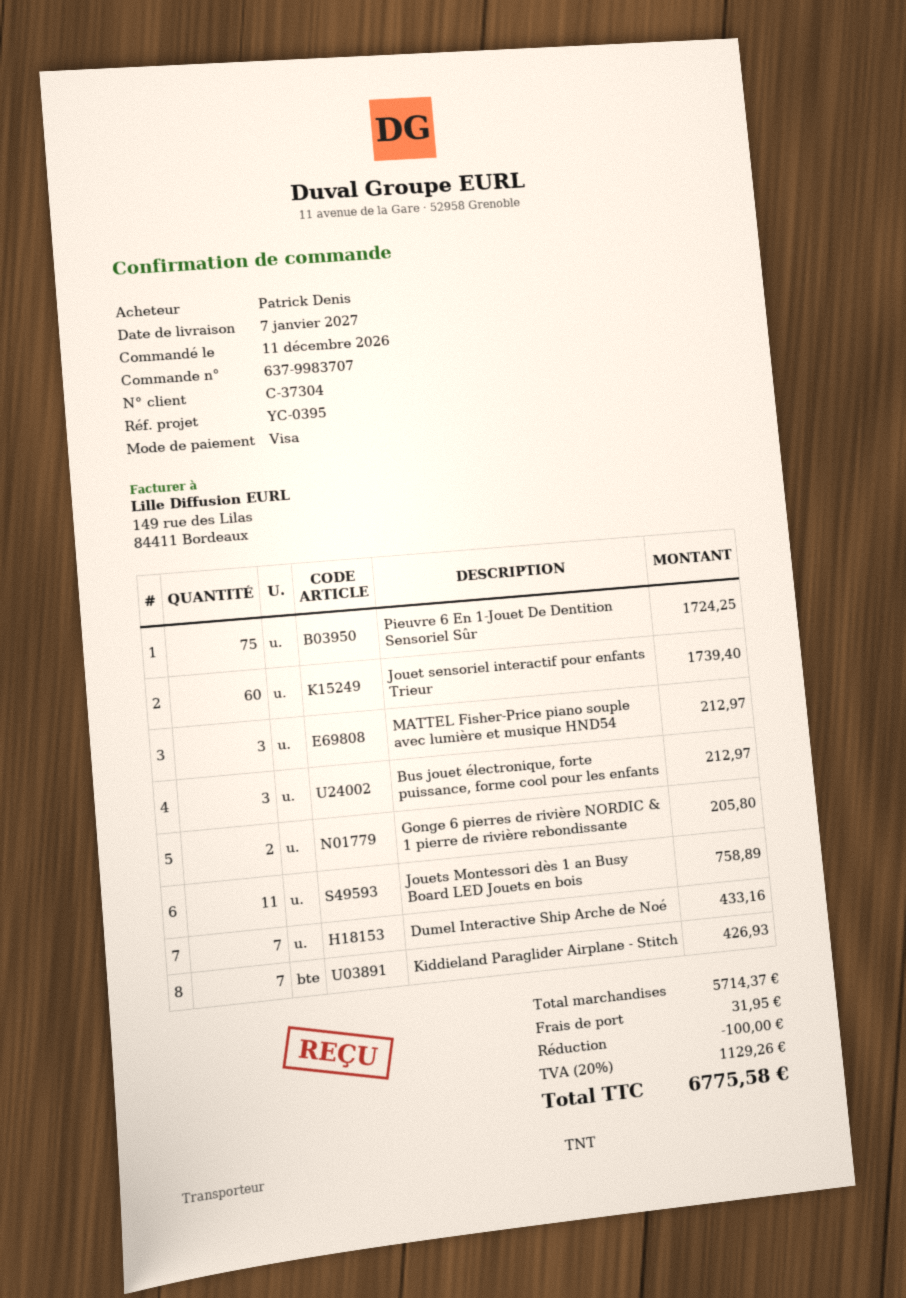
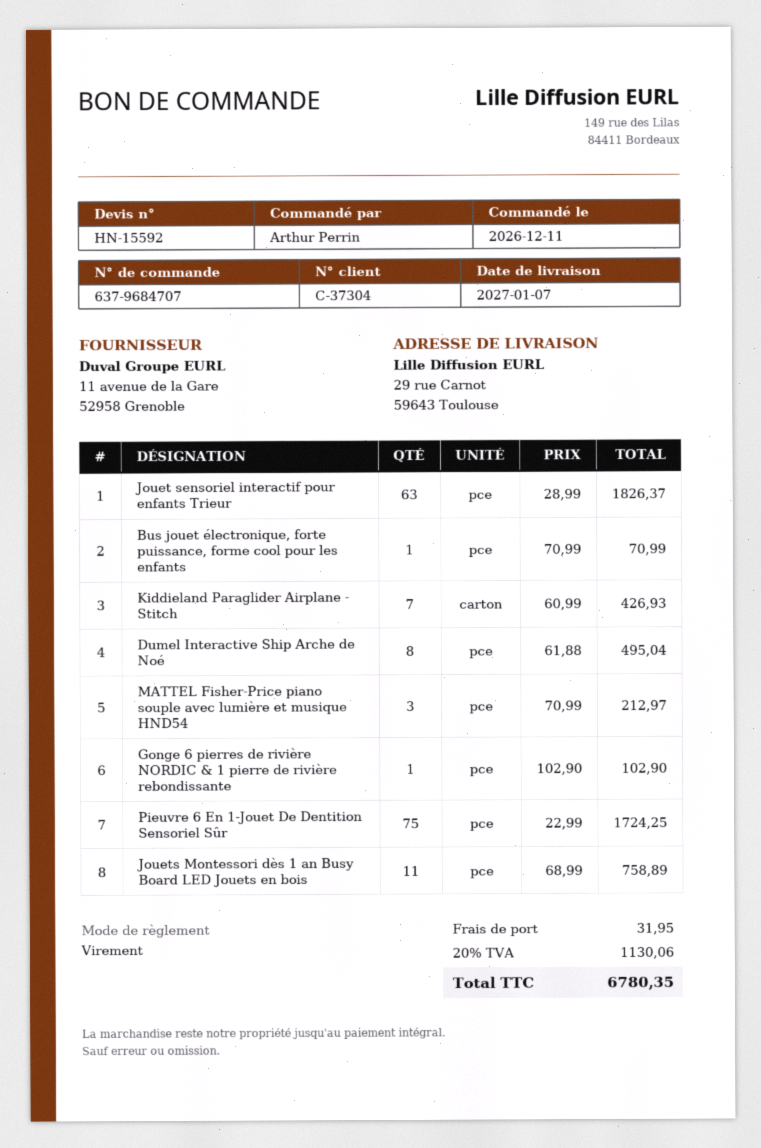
order number: 637-9983707 -> 637-9684707
ordered by: Patrick Denis -> Arthur Perrin
payment method: Visa -> bank transfer
Jouet sensoriel interactif pour enfants Trieur: 60 for 1739.40 -> 63 for 1826.37
Bus jouet électronique, forte puissance, forme cool pour les enfants: 3 for 212.97 -> 1 for 70.99
Gonge 6 pierres de rivière NORDIC & 1 pierre de rivière rebondissante: 2 for 205.80 -> 1 for 102.90
Dumel Interactive Ship Arche de Noé: 7 for 433.16 -> 8 for 495.04
discount: 100.00 -> none
tax: 20% = 1129.26 -> 20% = 1130.06
total: 6775.58 -> 6780.35

